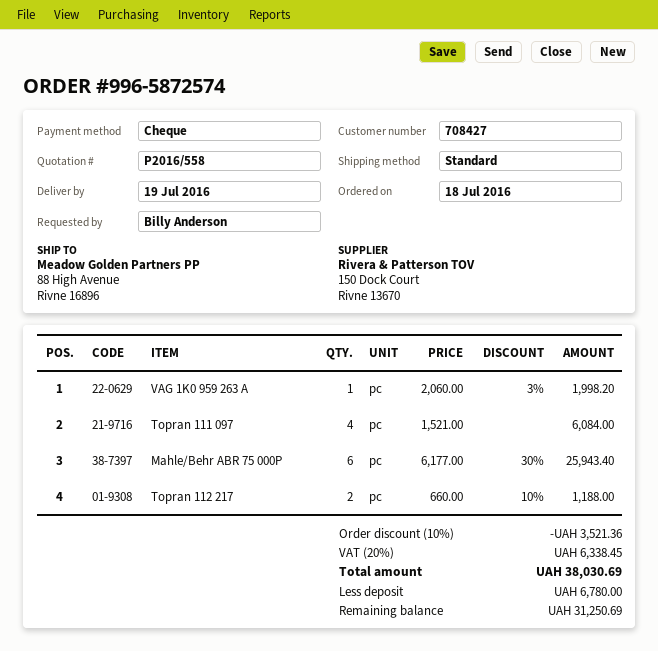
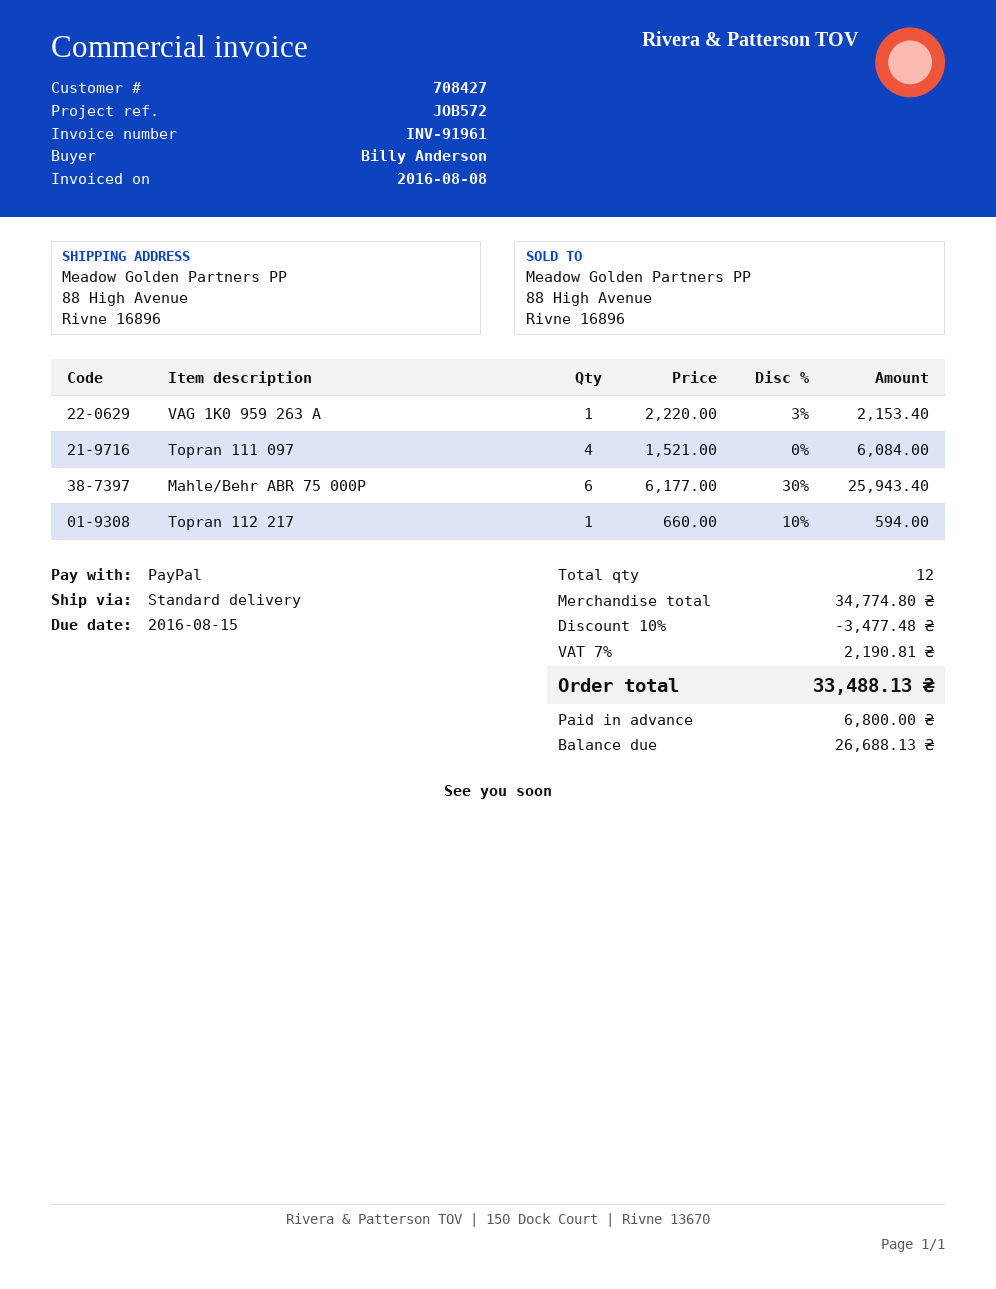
payment method: cheque -> PayPal
VAG 1K0 959 263 A: 1 x 2060.00 - 3% = 1998.20 -> 1 x 2220.00 - 3% = 2153.40
Topran 112 217: 2 x 660.00 - 10% = 1188.00 -> 1 x 660.00 - 10% = 594.00
discount: 10% = 3521.36 -> 10% = 3477.48
tax: 20% = 6338.45 -> 7% = 2190.81
total: 38030.69 -> 33488.13
deposit: 6780.00 -> 6800.00
balance: 31250.69 -> 26688.13

